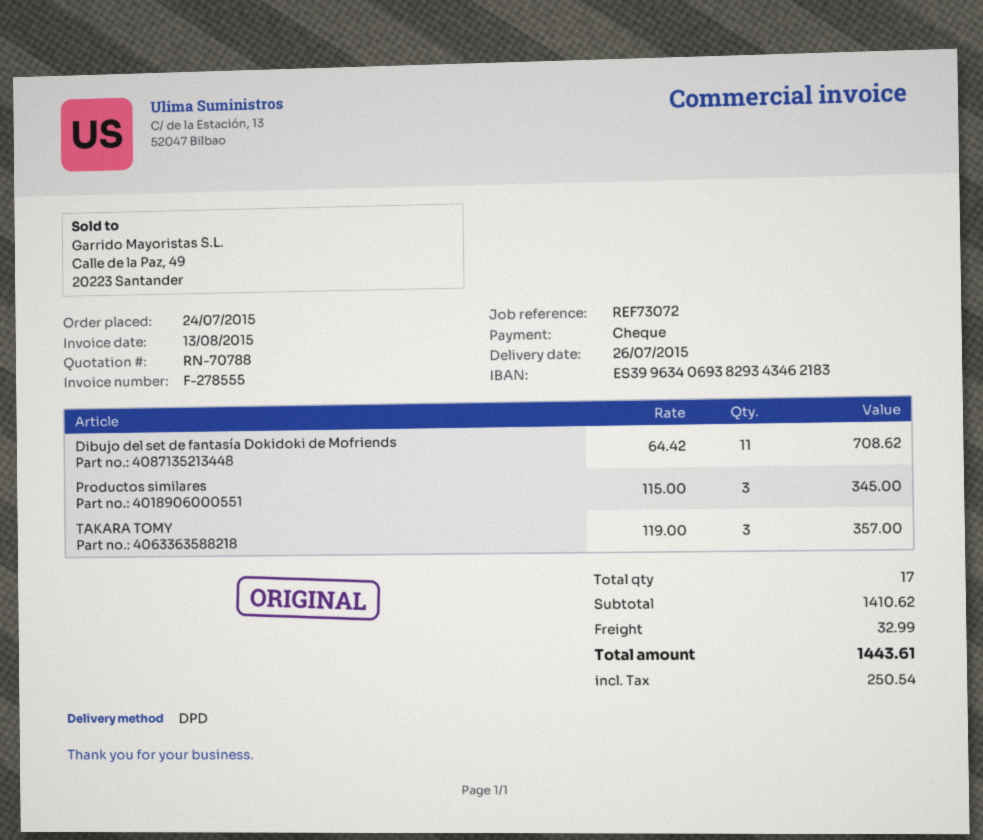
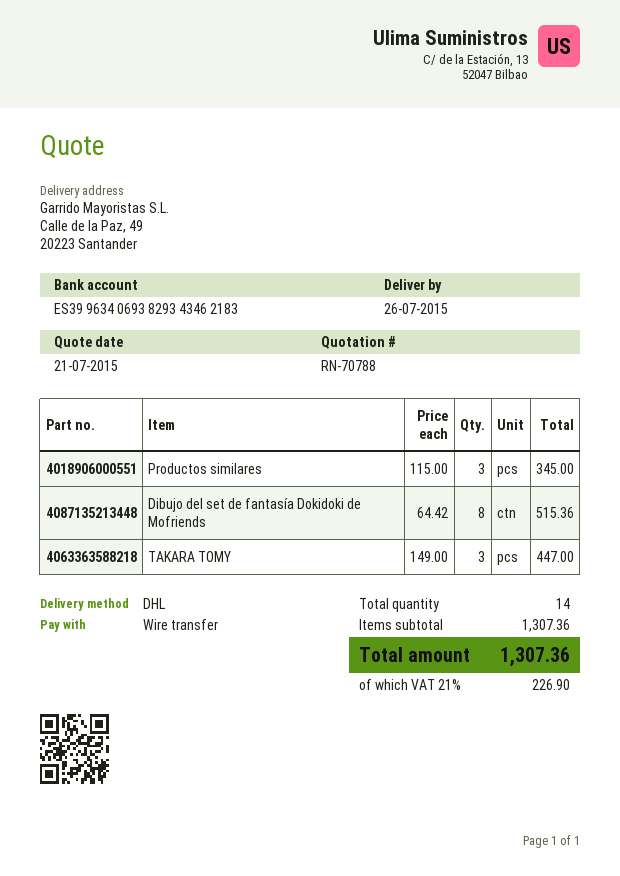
payment method: cheque -> bank transfer
shipping method: DPD -> DHL
Dibujo del set de fantasía Dokidoki de Mofriends: 11 x 64.42 = 708.62 -> 8 x 64.42 = 515.36
TAKARA TOMY: 3 x 119.00 = 357.00 -> 3 x 149.00 = 447.00
total quantity: 17 -> 14
subtotal: 1410.62 -> 1307.36
shipping: 32.99 -> none
tax: 250.54 -> 226.90
total: 1443.61 -> 1307.36

